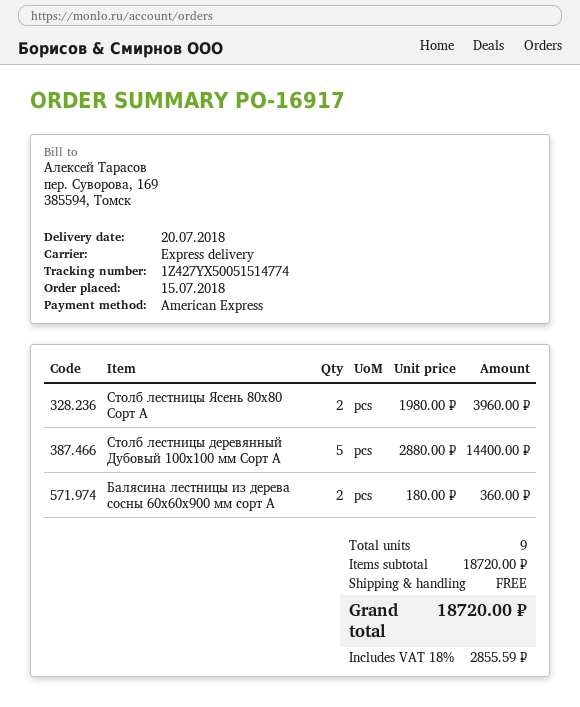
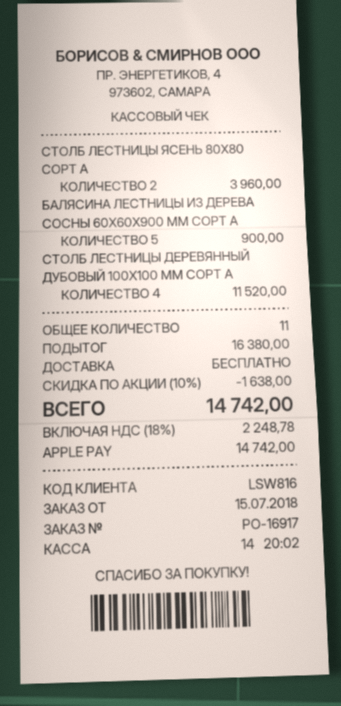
payment method: American Express -> Apple Pay
Столб лестницы деревянный Дубовый 100х100 мм Сорт А: 5 for 14400.00 -> 4 for 11520.00
Балясина лестницы из дерева сосны 60х60х900 мм сорт А: 2 for 360.00 -> 5 for 900.00
total quantity: 9 -> 11
subtotal: 18720.00 -> 16380.00
discount: none -> 10% = 1638.00
tax: 18% = 2855.59 -> 18% = 2248.78
total: 18720.00 -> 14742.00

